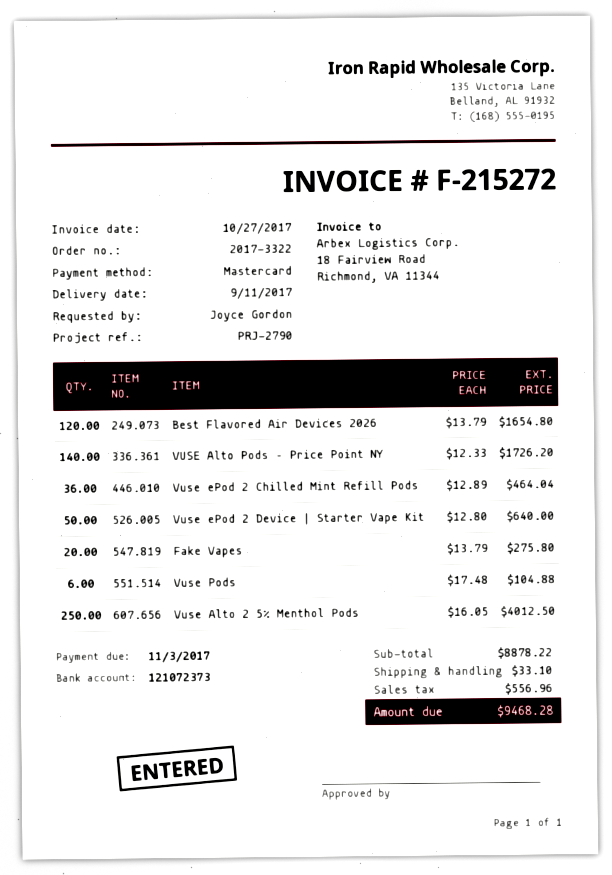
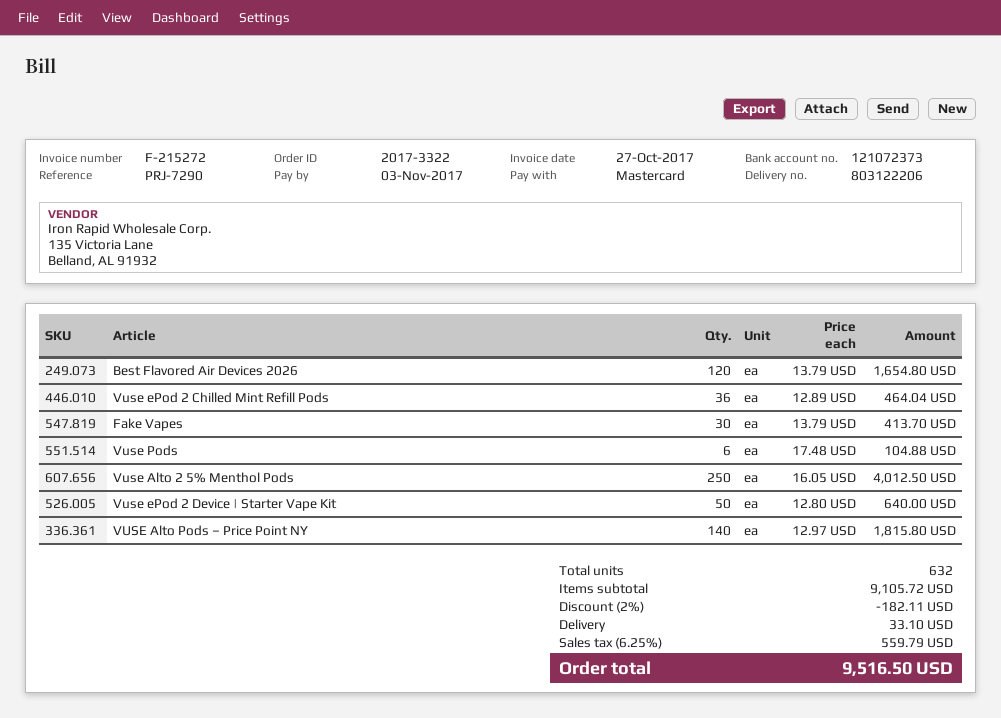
reference: PRJ-2790 -> PRJ-7290
VUSE Alto Pods – Price Point NY: 140 x 12.33 = 1726.20 -> 140 x 12.97 = 1815.80
Fake Vapes: 20 x 13.79 = 275.80 -> 30 x 13.79 = 413.70
subtotal: 8878.22 -> 9105.72
discount: none -> 2% = 182.11
tax: 556.96 -> 559.79
total: 9468.28 -> 9516.50

